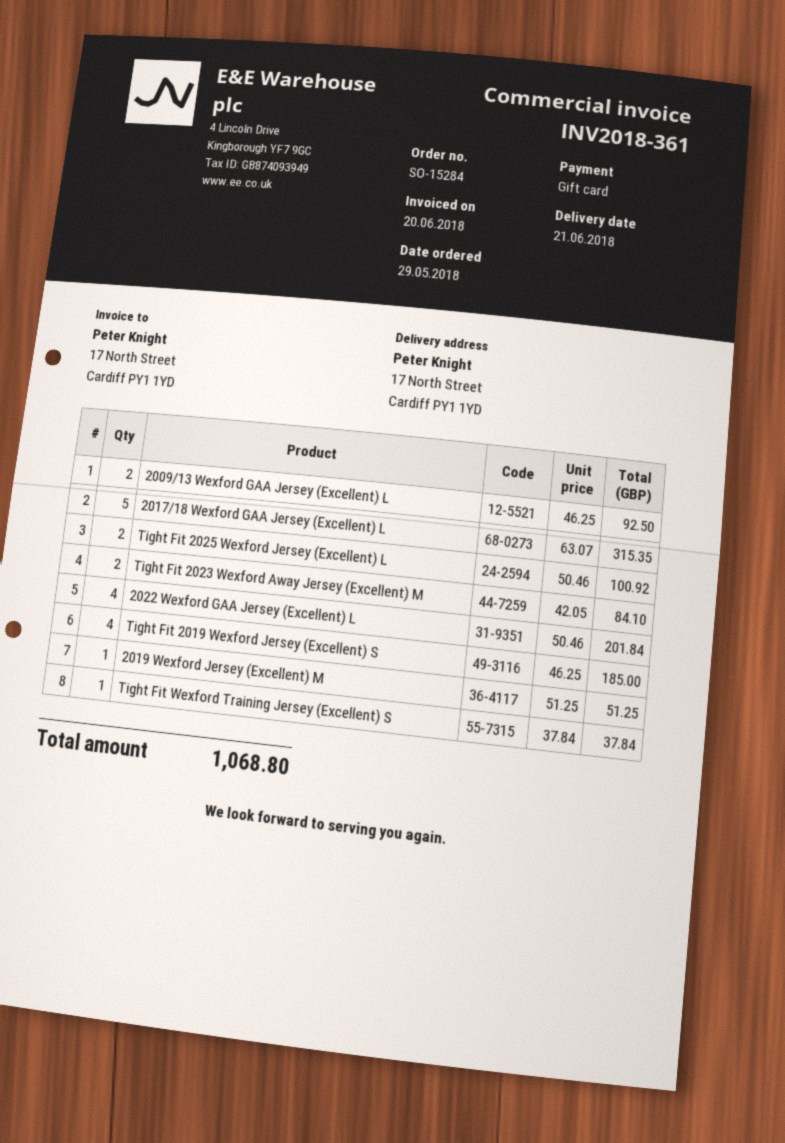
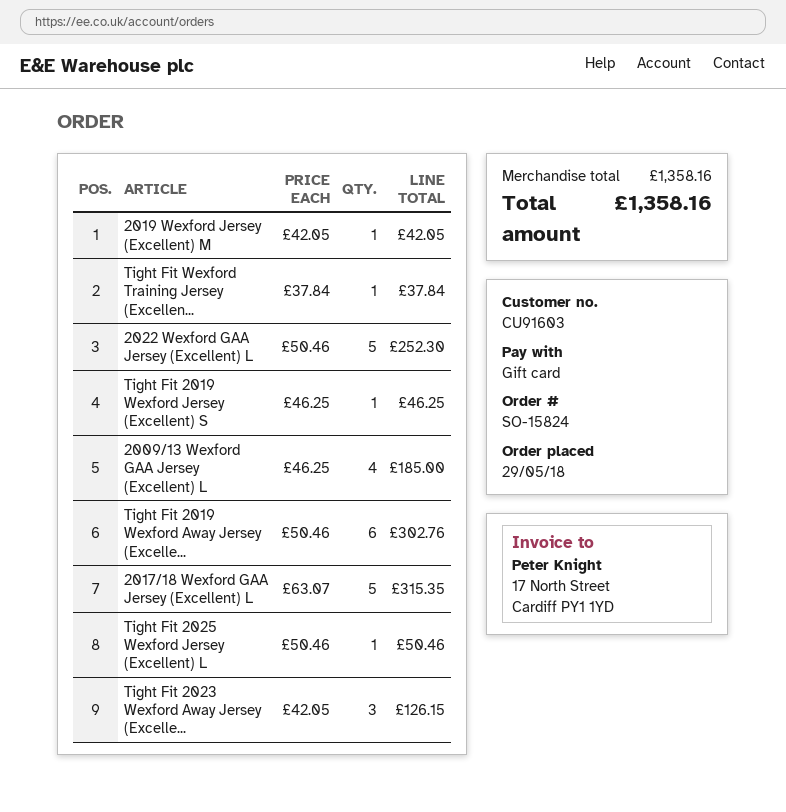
order number: SO-15284 -> SO-15824
2009/13 Wexford GAA Jersey (Excellent) L: 2 x 46.25 = 92.50 -> 4 x 46.25 = 185.00
Tight Fit 2025 Wexford Jersey (Excellent) L: 2 x 50.46 = 100.92 -> 1 x 50.46 = 50.46
Tight Fit 2023 Wexford Away Jersey (Excellent) M: 2 x 42.05 = 84.10 -> 3 x 42.05 = 126.15
2022 Wexford GAA Jersey (Excellent) L: 4 x 50.46 = 201.84 -> 5 x 50.46 = 252.30
Tight Fit 2019 Wexford Jersey (Excellent) S: 4 x 46.25 = 185.00 -> 1 x 46.25 = 46.25
2019 Wexford Jersey (Excellent) M: 1 x 51.25 = 51.25 -> 1 x 42.05 = 42.05
Tight Fit 2019 Wexford Away Jersey (Excelle...: none -> 6 x 50.46 = 302.76
total: 1068.80 -> 1358.16

